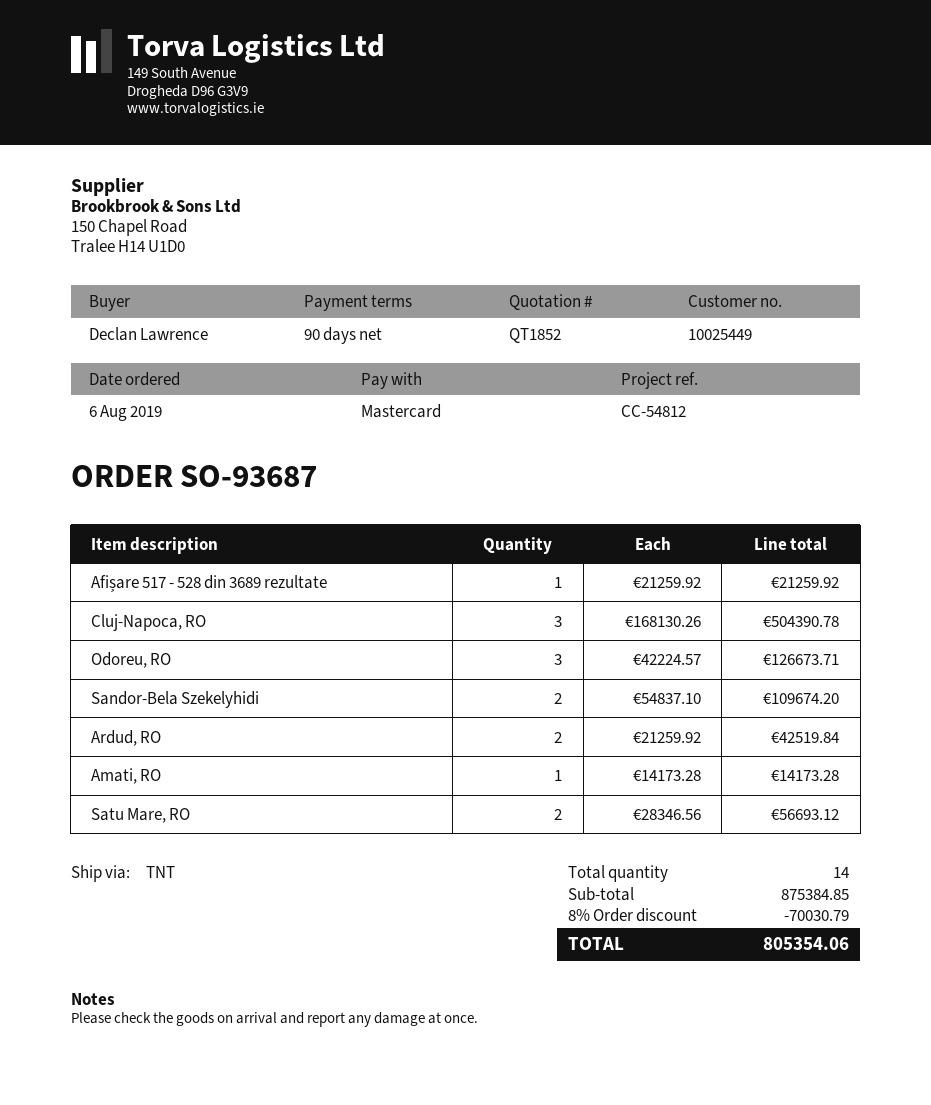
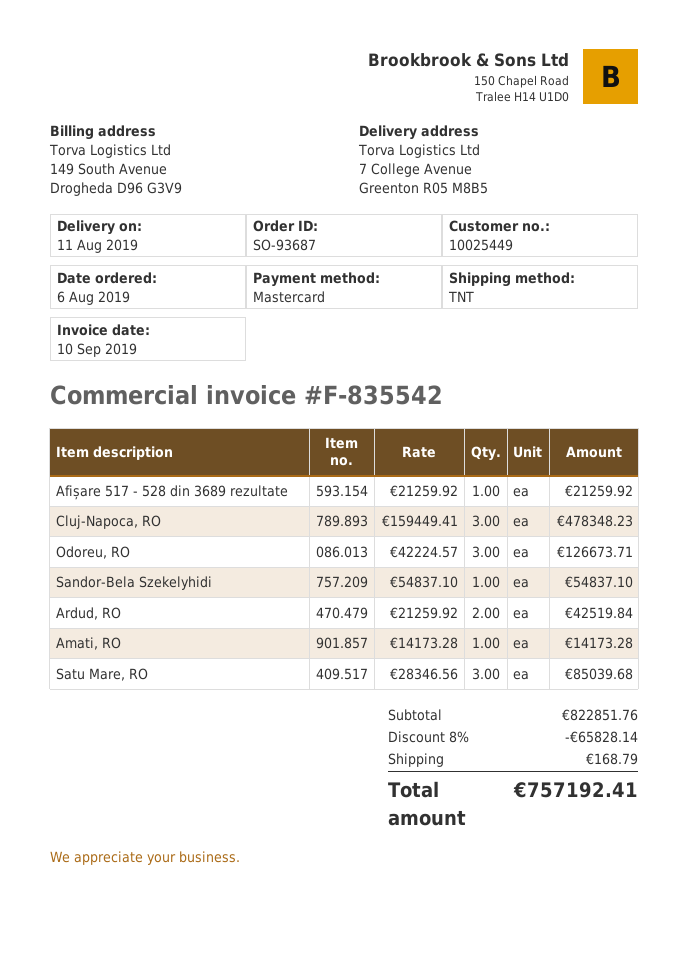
Cluj-Napoca, RO: 3 x 168130.26 = 504390.78 -> 3 x 159449.41 = 478348.23
Sandor-Bela Szekelyhidi: 2 x 54837.10 = 109674.20 -> 1 x 54837.10 = 54837.10
Satu Mare, RO: 2 x 28346.56 = 56693.12 -> 3 x 28346.56 = 85039.68
subtotal: 875384.85 -> 822851.76
discount: 8% = 70030.79 -> 8% = 65828.14
shipping: none -> 168.79
total: 805354.06 -> 757192.41

